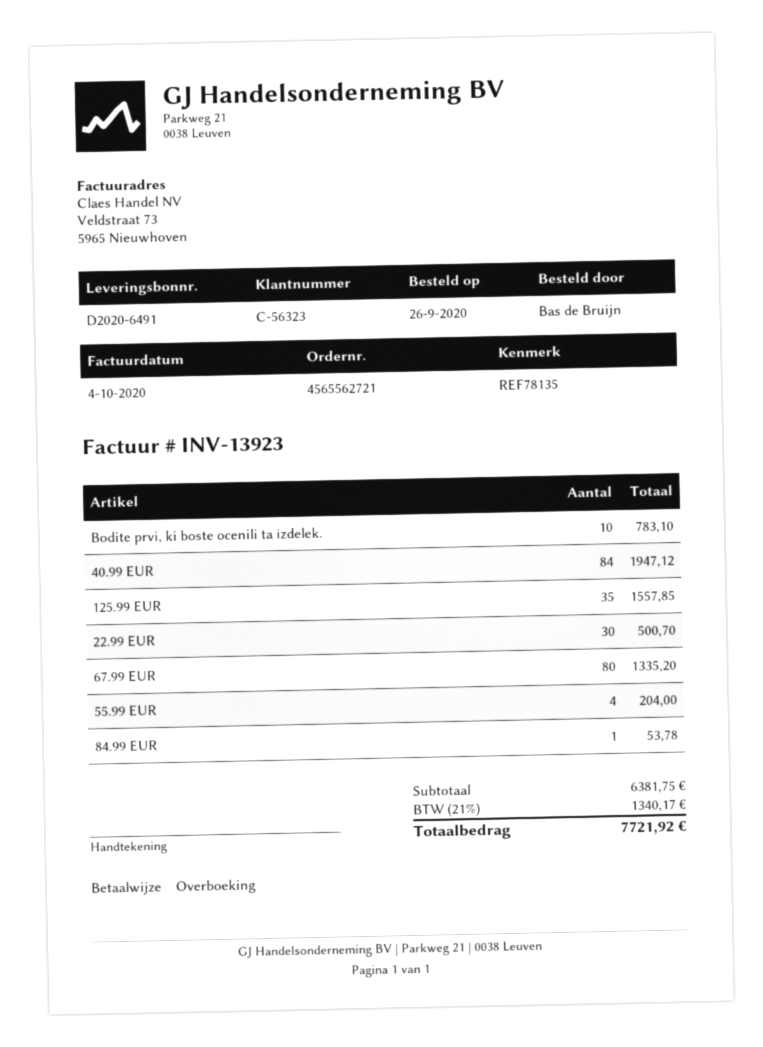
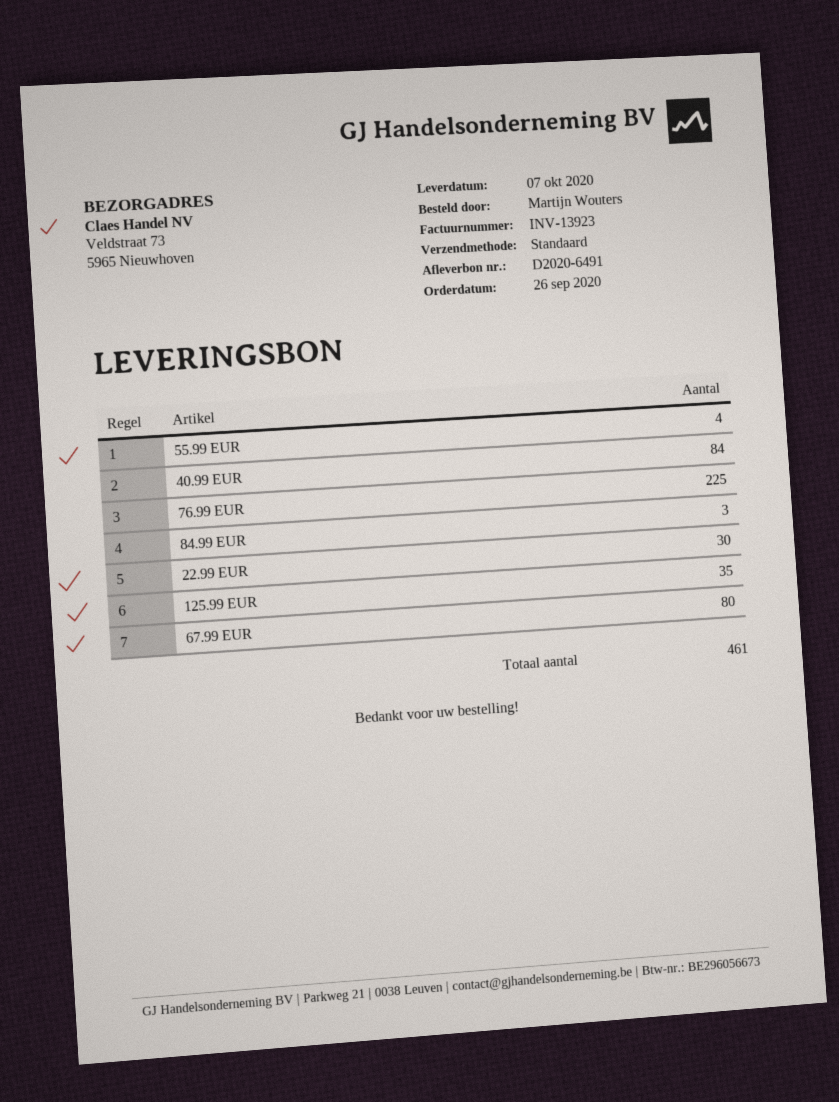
ordered by: Bas de Bruijn -> Martijn Wouters
Bodite prvi, ki boste ocenili ta izdelek.: 10 -> none
84.99 EUR: 1 -> 3
76.99 EUR: none -> 225

